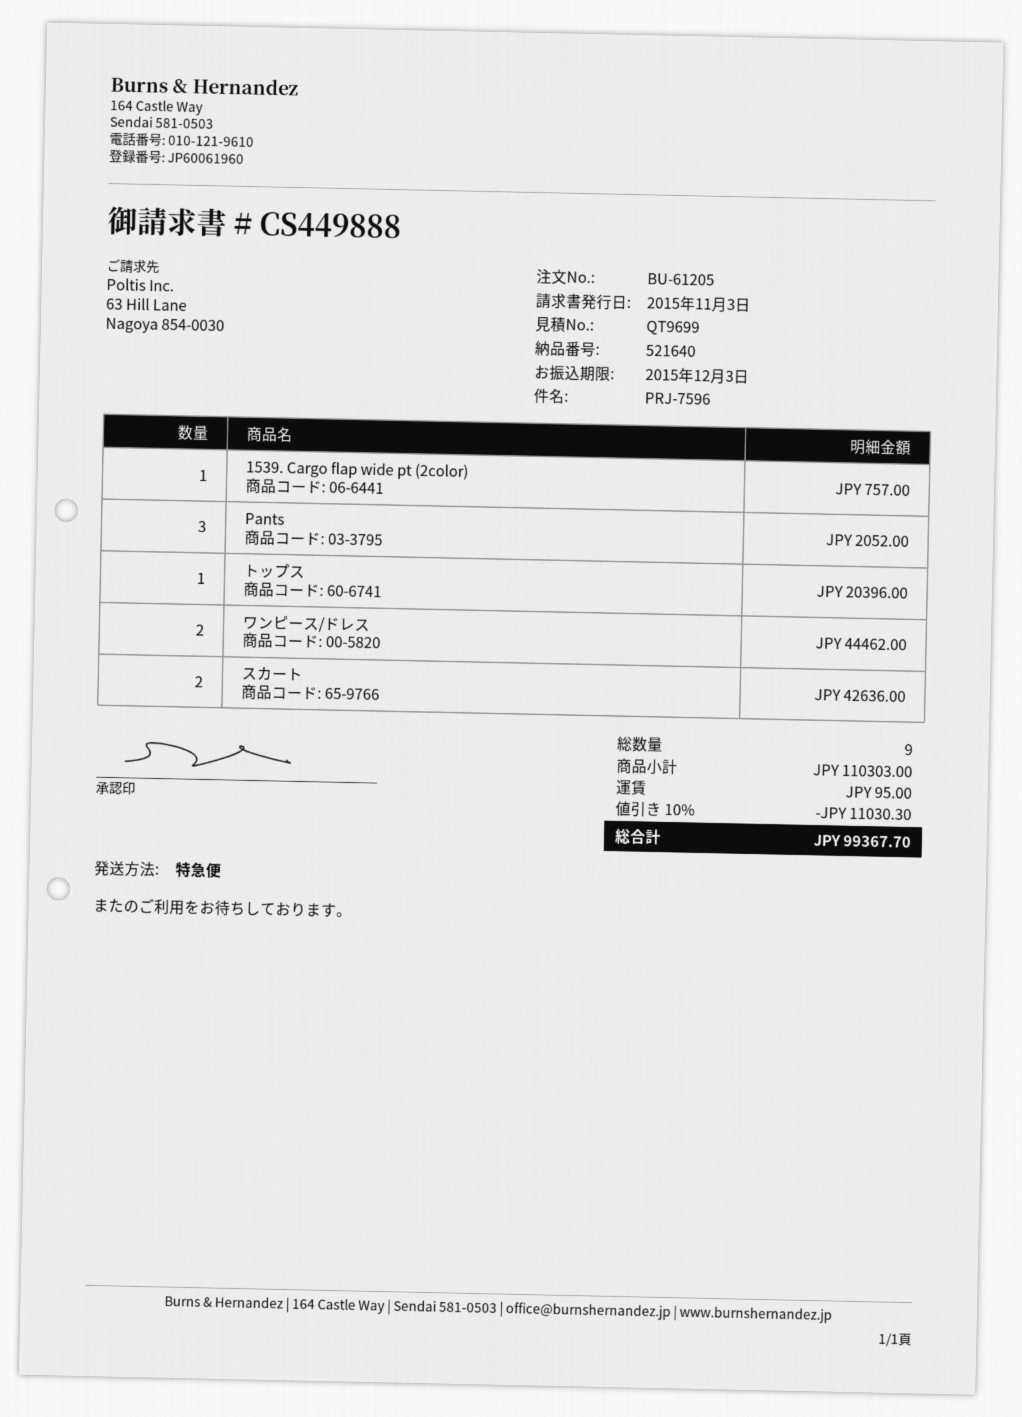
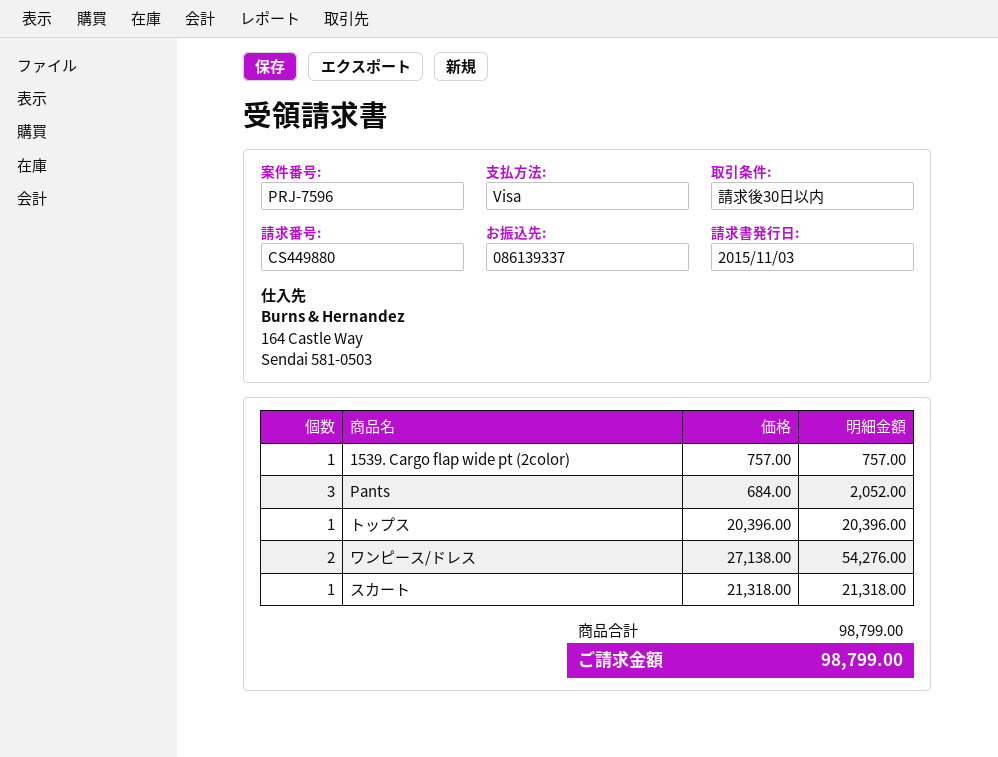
invoice number: CS449888 -> CS449880
ワンピース/ドレス: 2 for 44462.00 -> 2 for 54276.00
スカート: 2 for 42636.00 -> 1 for 21318.00
subtotal: 110303.00 -> 98799.00
discount: 10% = 11030.30 -> none
shipping: 95.00 -> none
total: 99367.70 -> 98799.00

